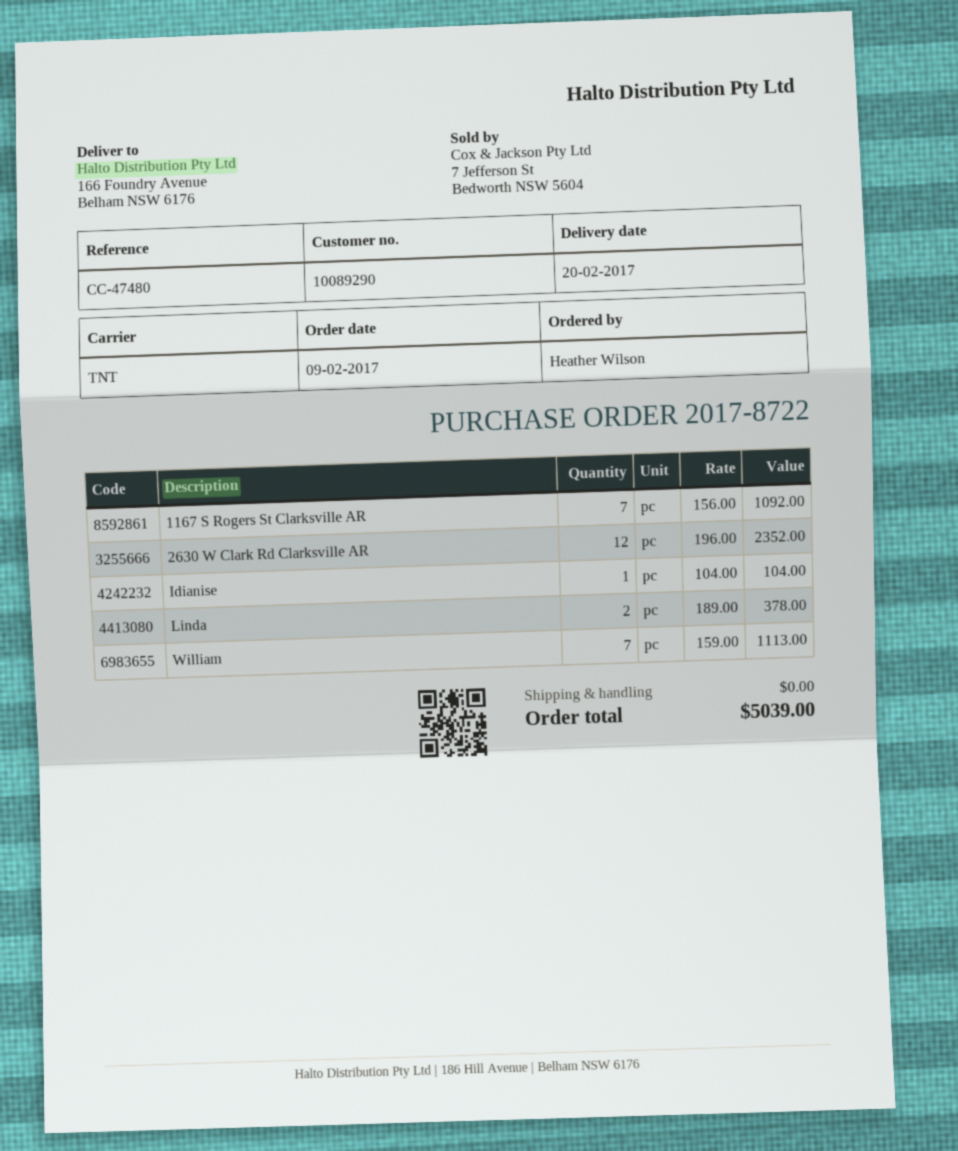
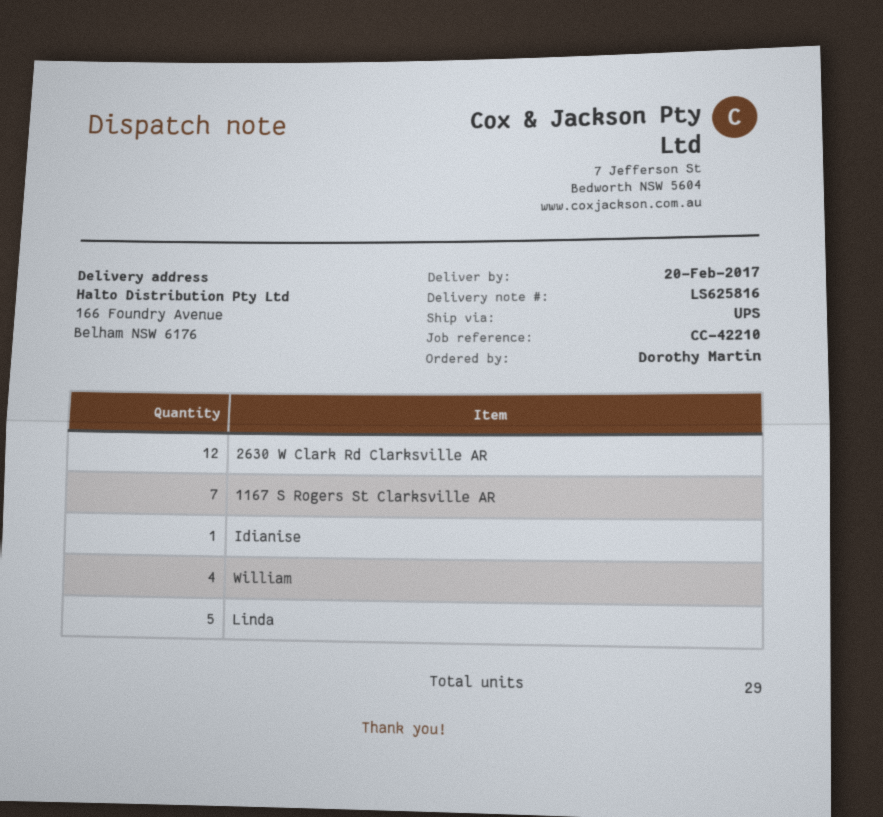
reference: CC-47480 -> CC-42210
ordered by: Heather Wilson -> Dorothy Martin
shipping method: TNT -> UPS
Linda: 2 -> 5
William: 7 -> 4

